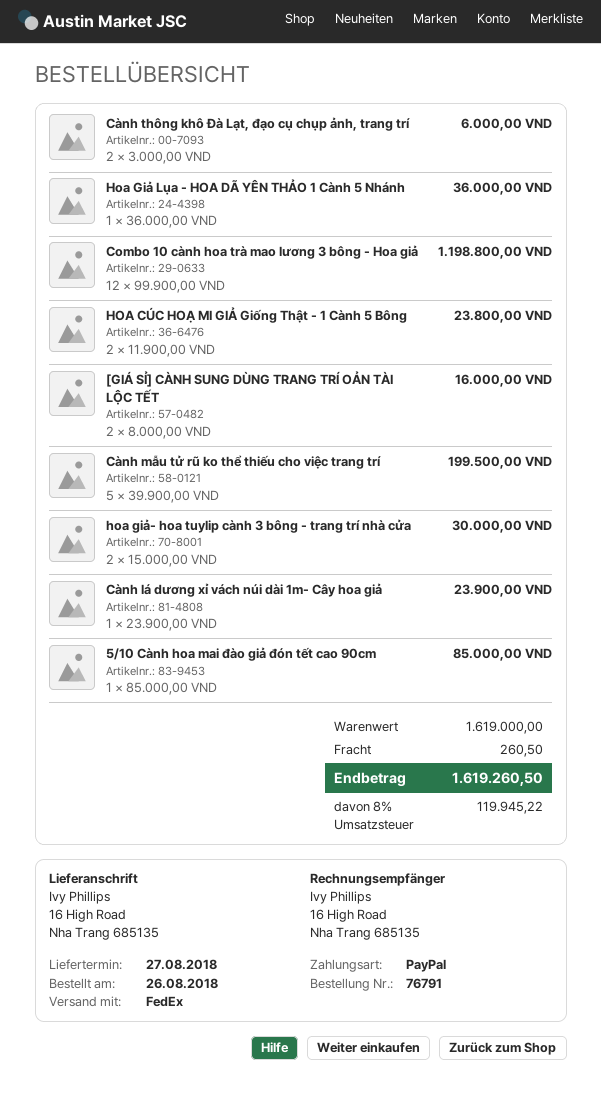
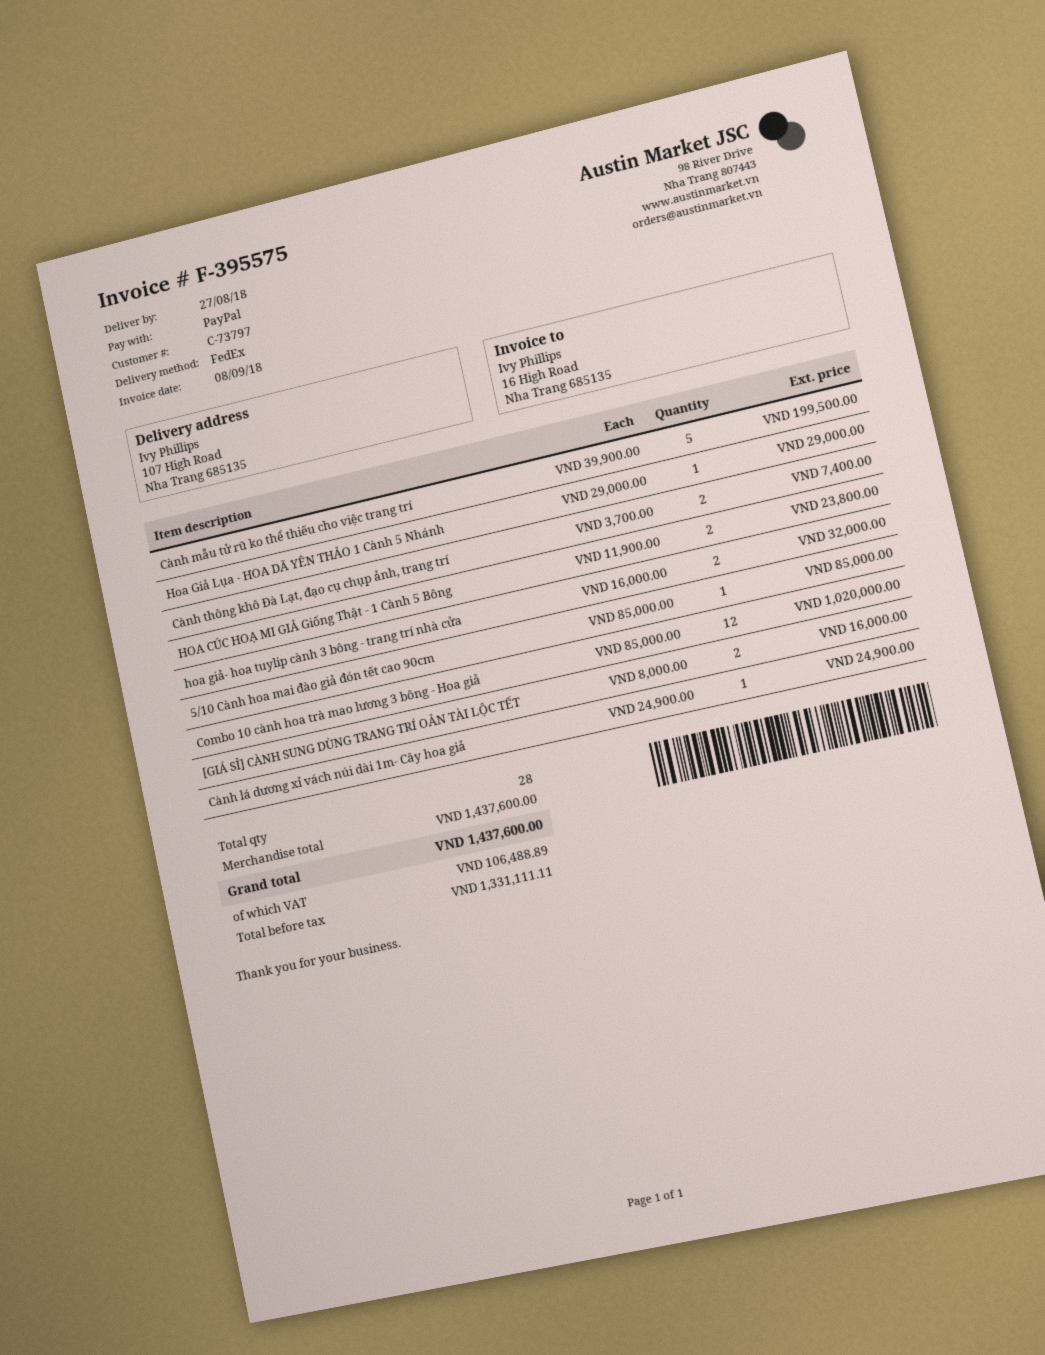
ship to: 16 High Road, Nha Trang 685135 -> 107 High Road, Nha Trang 685135
Cành thông khô Đà Lạt, đạo cụ chụp ảnh, trang trí: 2 x 3000.00 = 6000.00 -> 2 x 3700.00 = 7400.00
Hoa Giả Lụa - HOA DÃ YÊN THẢO 1 Cành 5 Nhánh: 1 x 36000.00 = 36000.00 -> 1 x 29000.00 = 29000.00
Combo 10 cành hoa trà mao lương 3 bông - Hoa giả: 12 x 99900.00 = 1198800.00 -> 12 x 85000.00 = 1020000.00
hoa giả- hoa tuylip cành 3 bông - trang trí nhà cửa: 2 x 15000.00 = 30000.00 -> 2 x 16000.00 = 32000.00
Cành lá dương xỉ vách núi dài 1m- Cây hoa giả: 1 x 23900.00 = 23900.00 -> 1 x 24900.00 = 24900.00
subtotal: 1619000.00 -> 1437600.00
shipping: 260.50 -> none
tax: 119945.22 -> 106488.89
total: 1619260.50 -> 1437600.00

